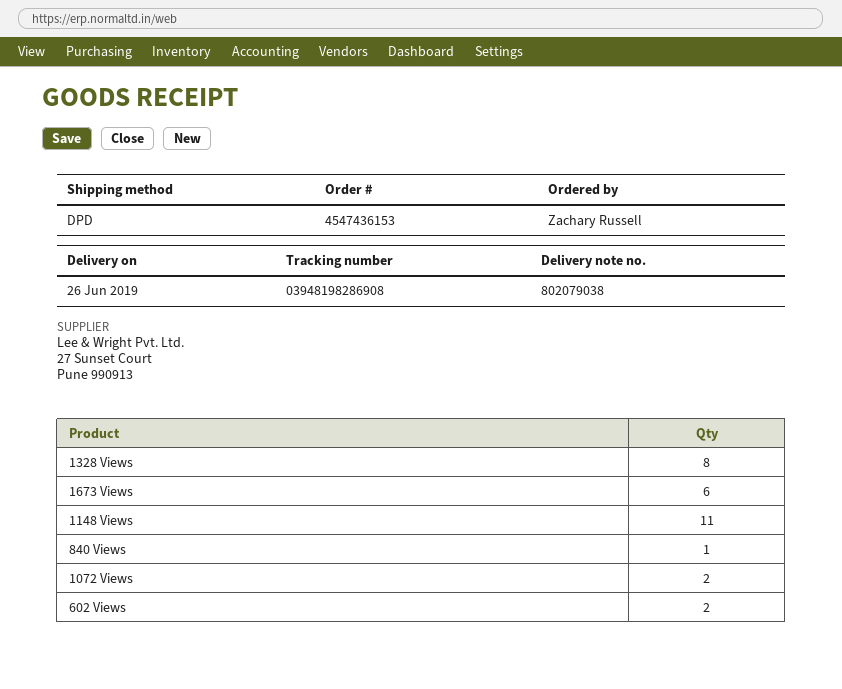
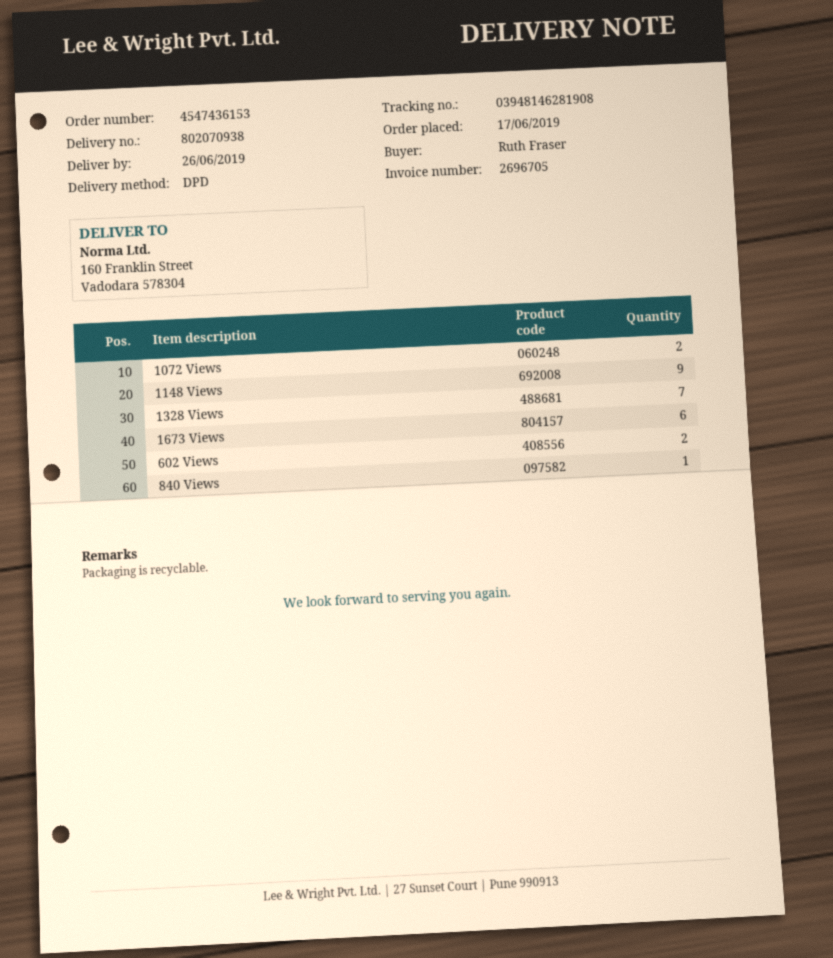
delivery note number: 802079038 -> 802070938
ordered by: Zachary Russell -> Ruth Fraser
tracking number: 03948198286908 -> 03948146281908
1328 Views: 8 -> 7
1148 Views: 11 -> 9

